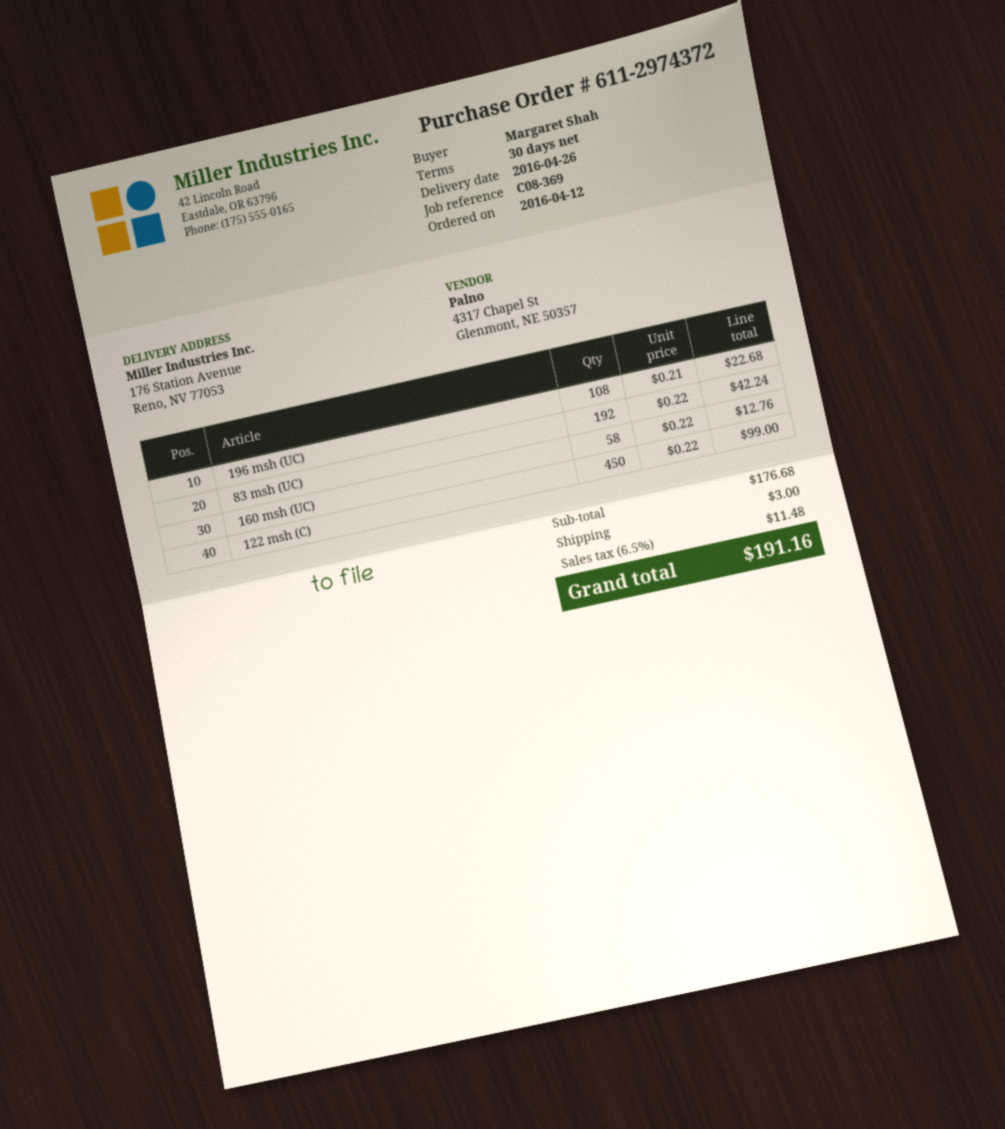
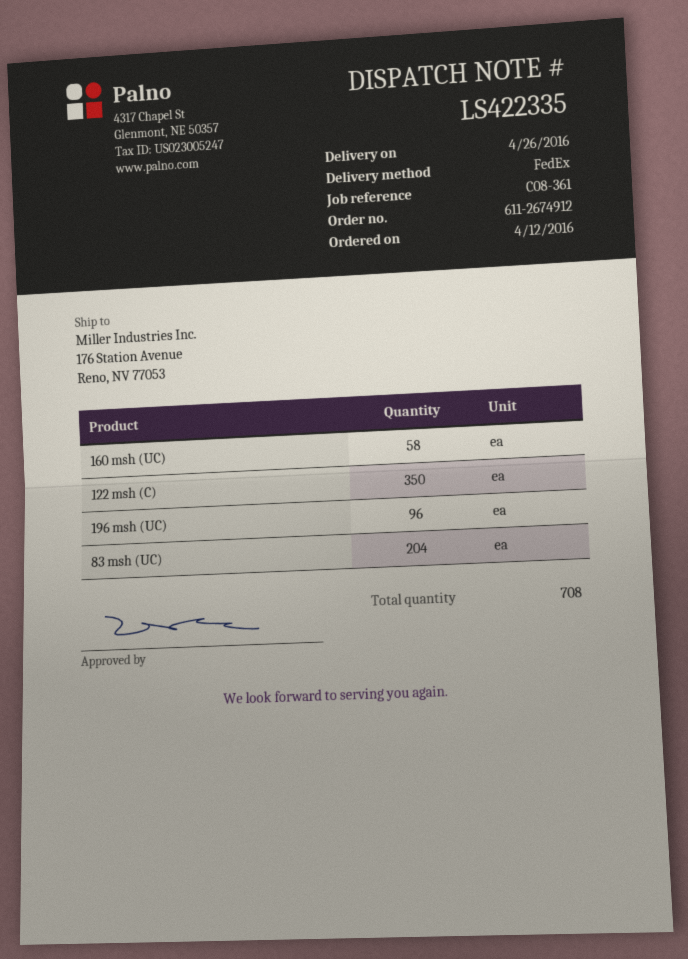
order number: 611-2974372 -> 611-2674912
reference: C08-369 -> C08-361
196 msh (UC): 108 -> 96
83 msh (UC): 192 -> 204
122 msh (C): 450 -> 350

